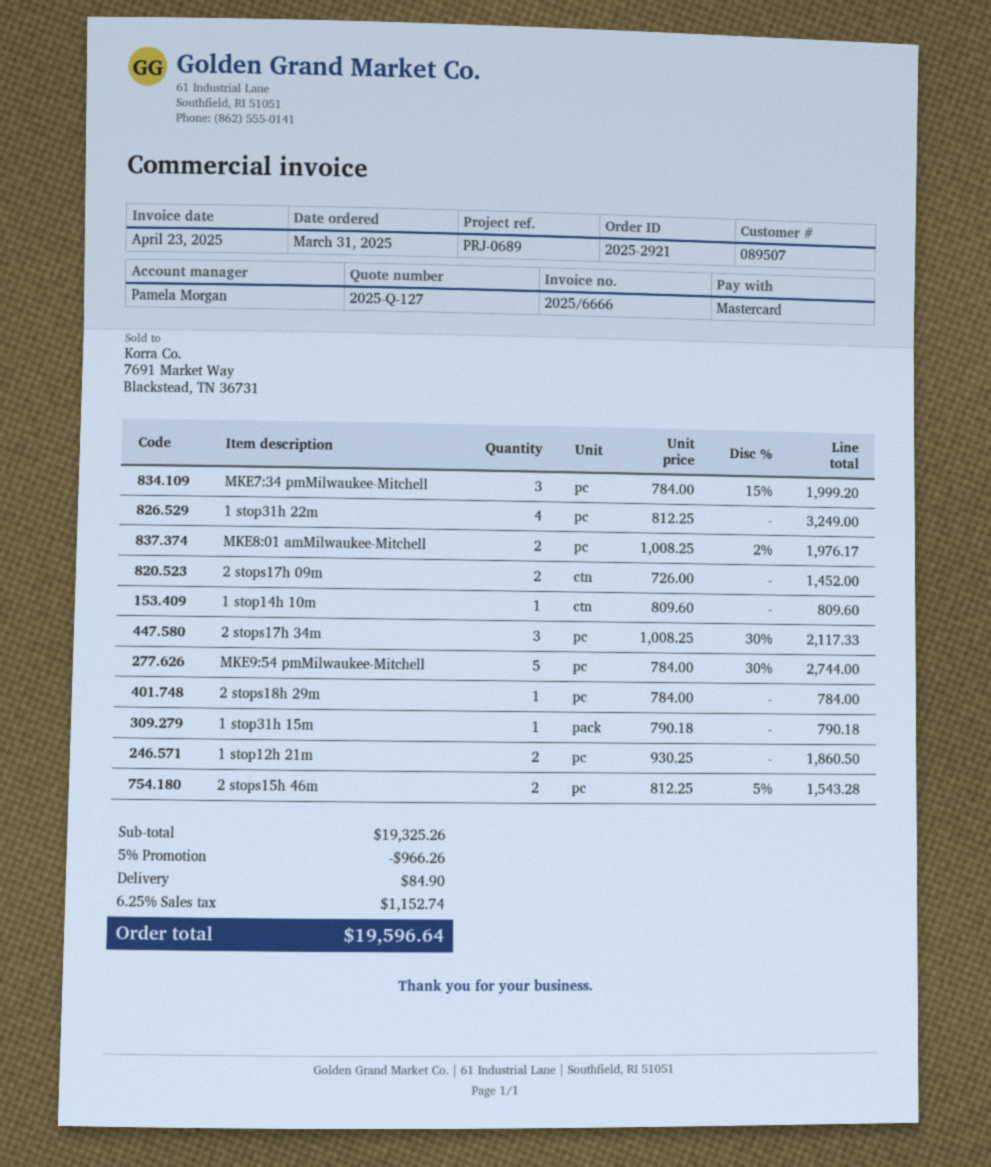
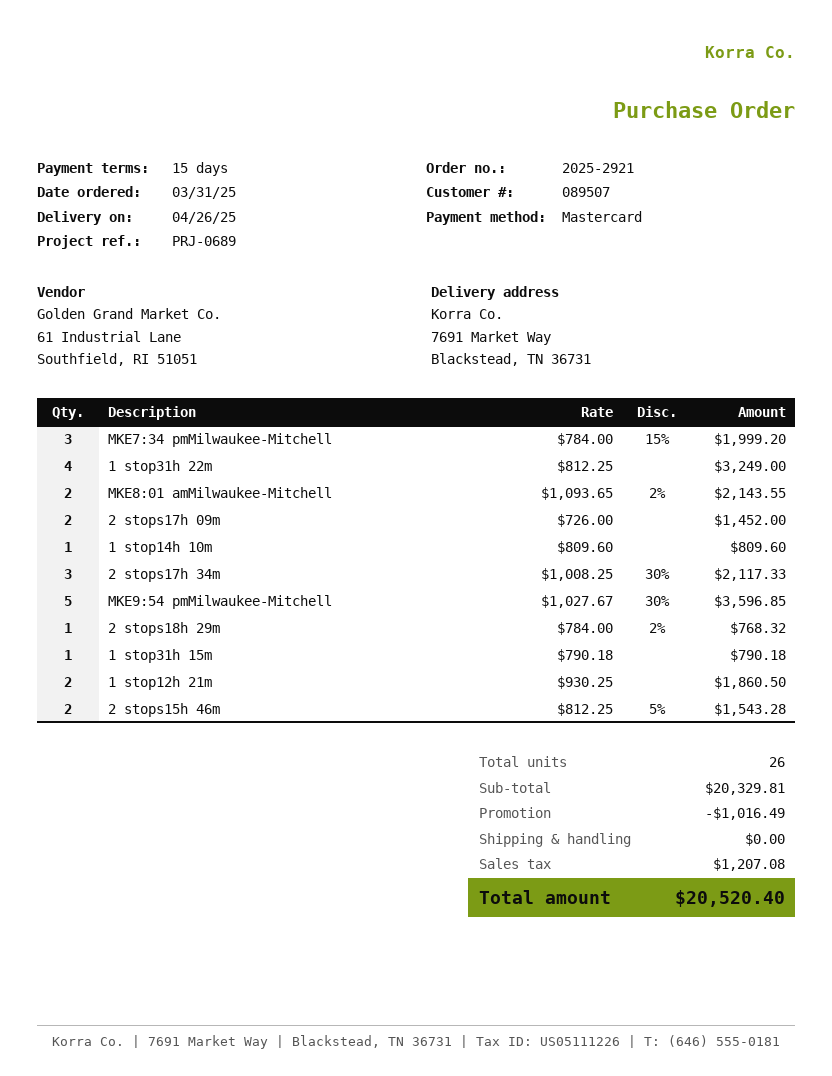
MKE8:01 amMilwaukee-Mitchell: 2 x 1008.25 - 2% = 1976.17 -> 2 x 1093.65 - 2% = 2143.55
MKE9:54 pmMilwaukee-Mitchell: 5 x 784.00 - 30% = 2744.00 -> 5 x 1027.67 - 30% = 3596.85
2 stops18h 29m: 1 x 784.00 = 784.00 -> 1 x 784.00 - 2% = 768.32
subtotal: 19325.26 -> 20329.81
discount: 966.26 -> 1016.49
shipping: 84.90 -> 0.00
tax: 1152.74 -> 1207.08
total: 19596.64 -> 20520.40

